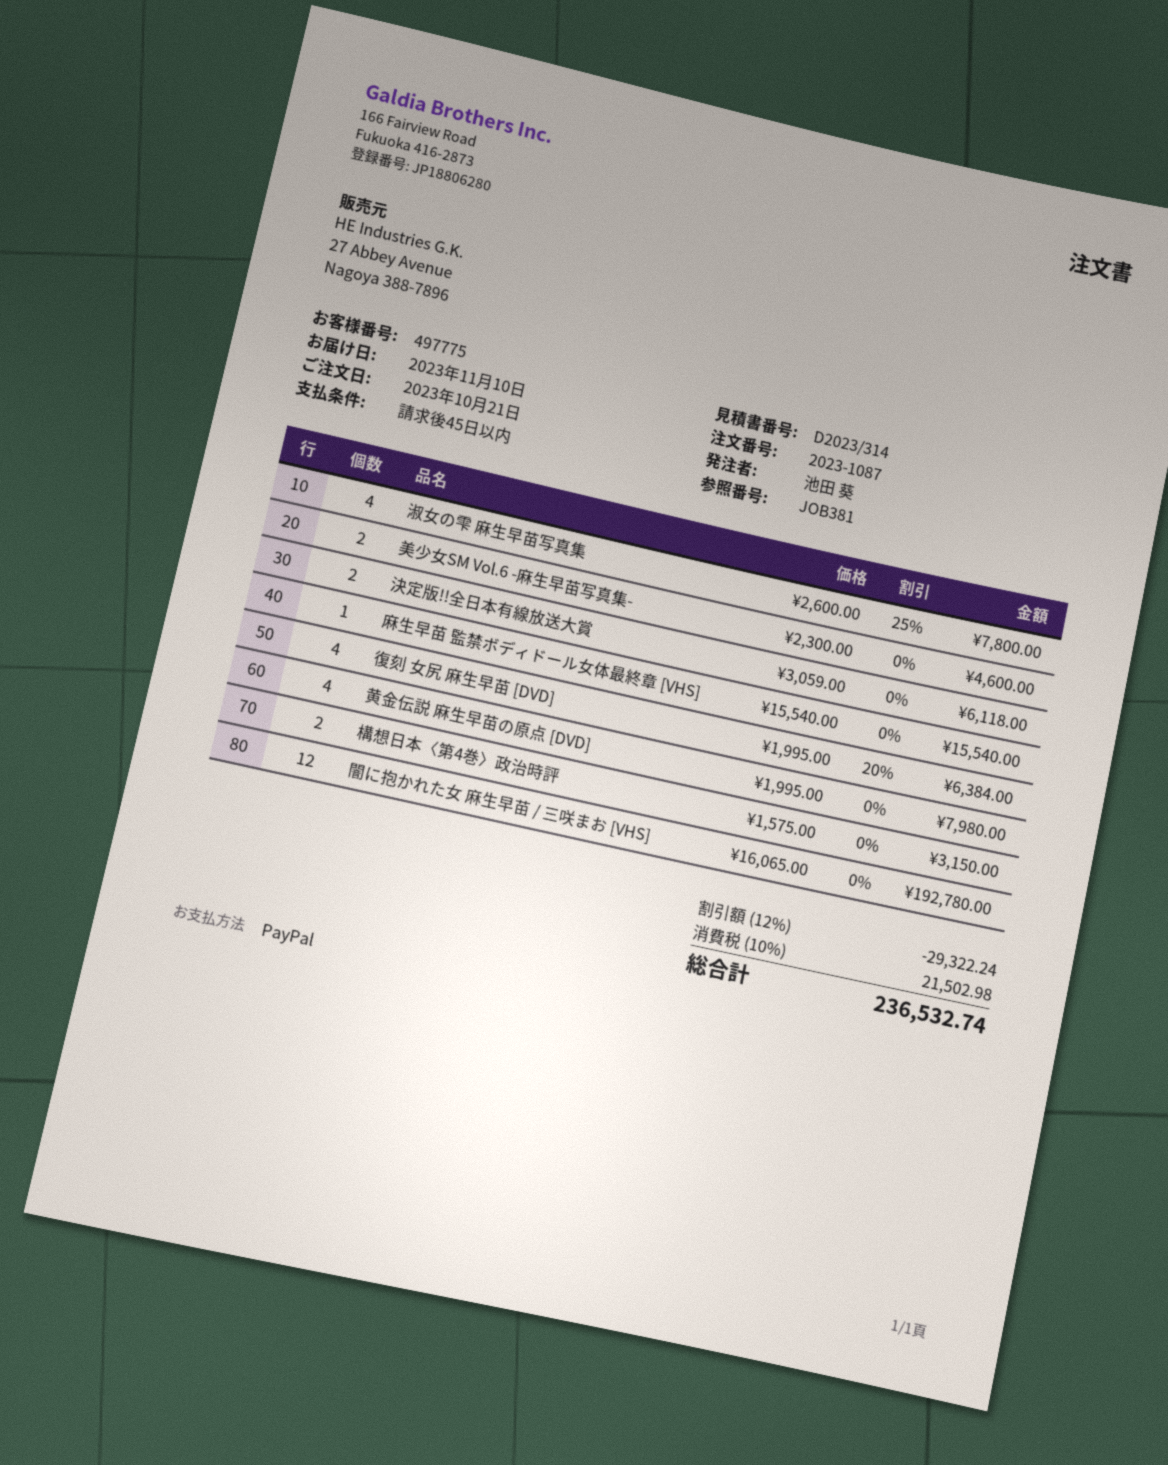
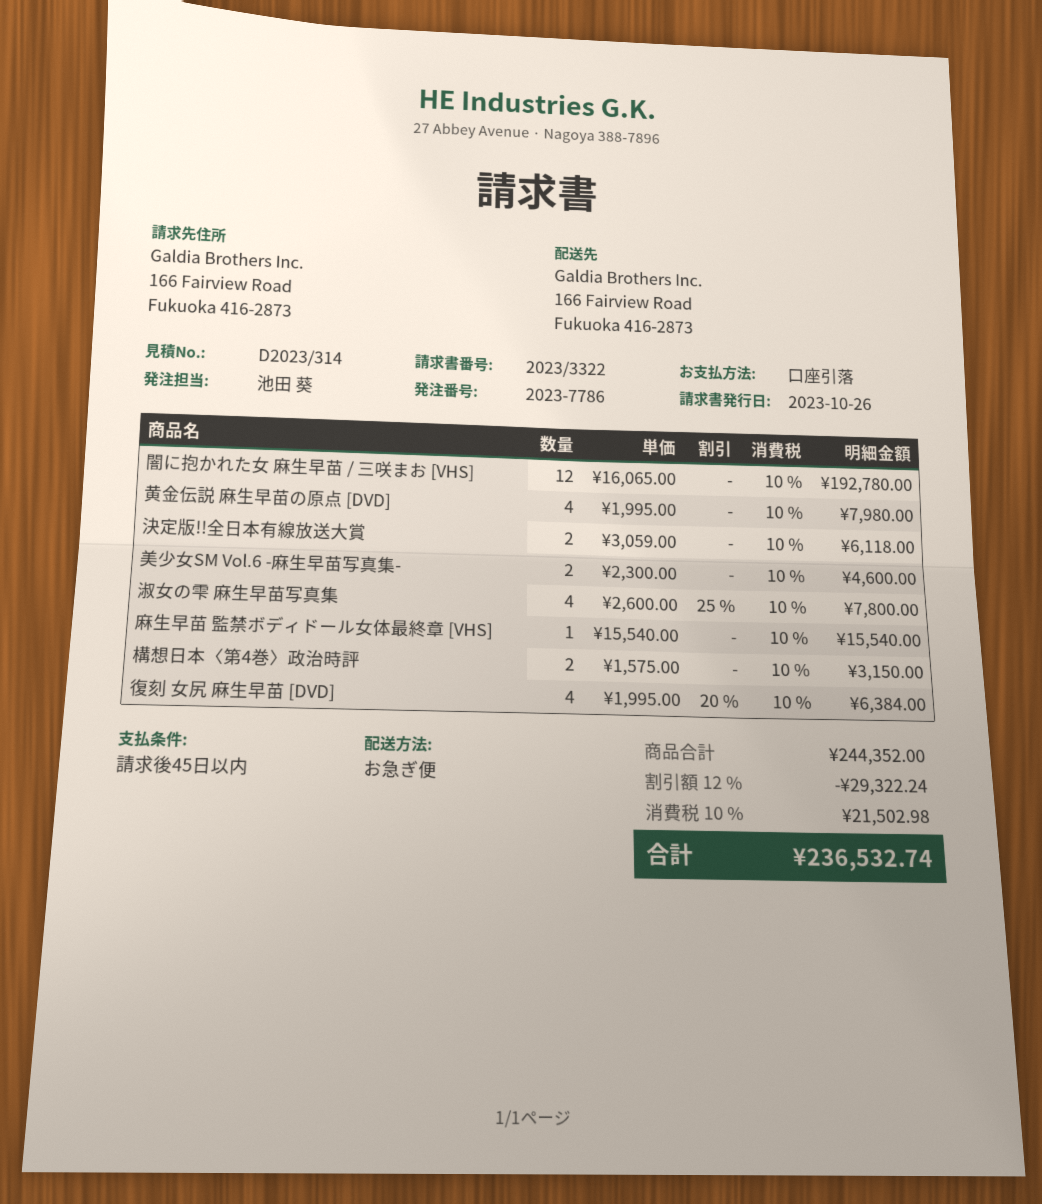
order number: 2023-1087 -> 2023-7786
payment method: PayPal -> direct debit

